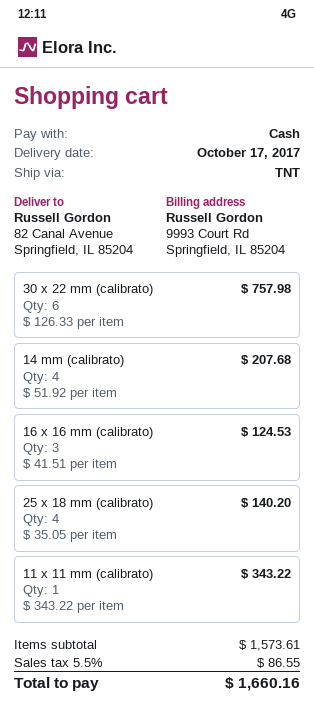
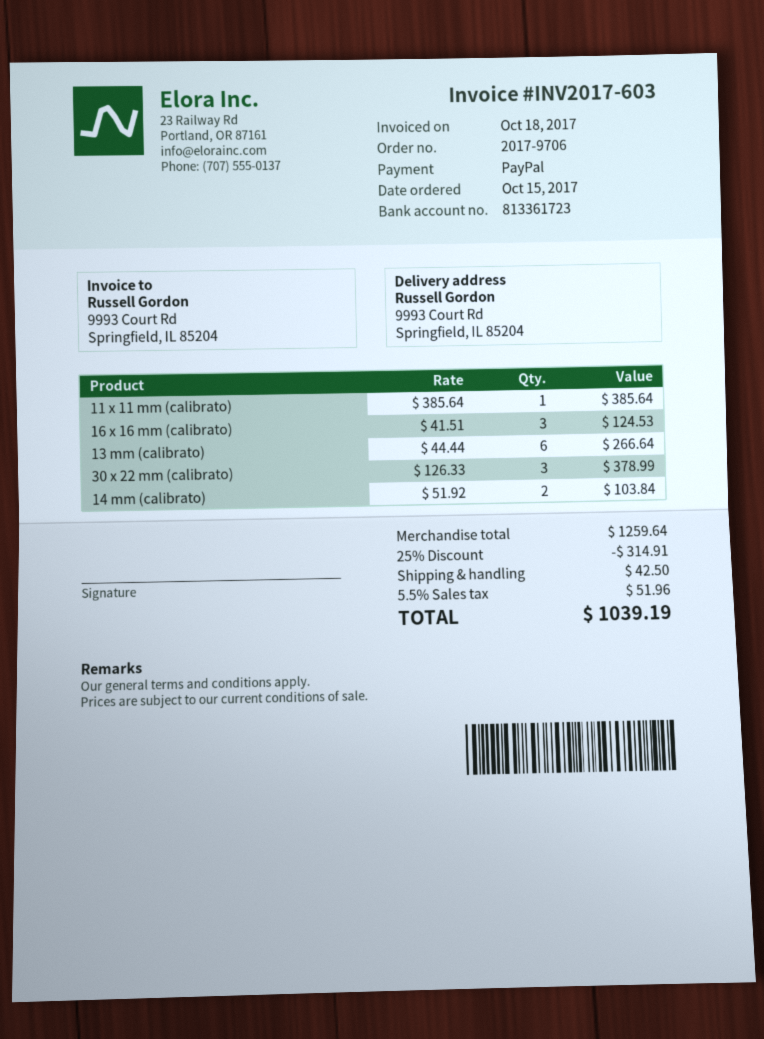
payment method: cash -> PayPal
ship to: 82 Canal Avenue, Springfield, IL 85204 -> 9993 Court Rd, Springfield, IL 85204
30 x 22 mm (calibrato): 6 x 126.33 = 757.98 -> 3 x 126.33 = 378.99
14 mm (calibrato): 4 x 51.92 = 207.68 -> 2 x 51.92 = 103.84
25 x 18 mm (calibrato): 4 x 35.05 = 140.20 -> none
11 x 11 mm (calibrato): 1 x 343.22 = 343.22 -> 1 x 385.64 = 385.64
13 mm (calibrato): none -> 6 x 44.44 = 266.64
subtotal: 1573.61 -> 1259.64
discount: none -> 25% = 314.91
shipping: none -> 42.50
tax: 5.5% = 86.55 -> 5.5% = 51.96
total: 1660.16 -> 1039.19

